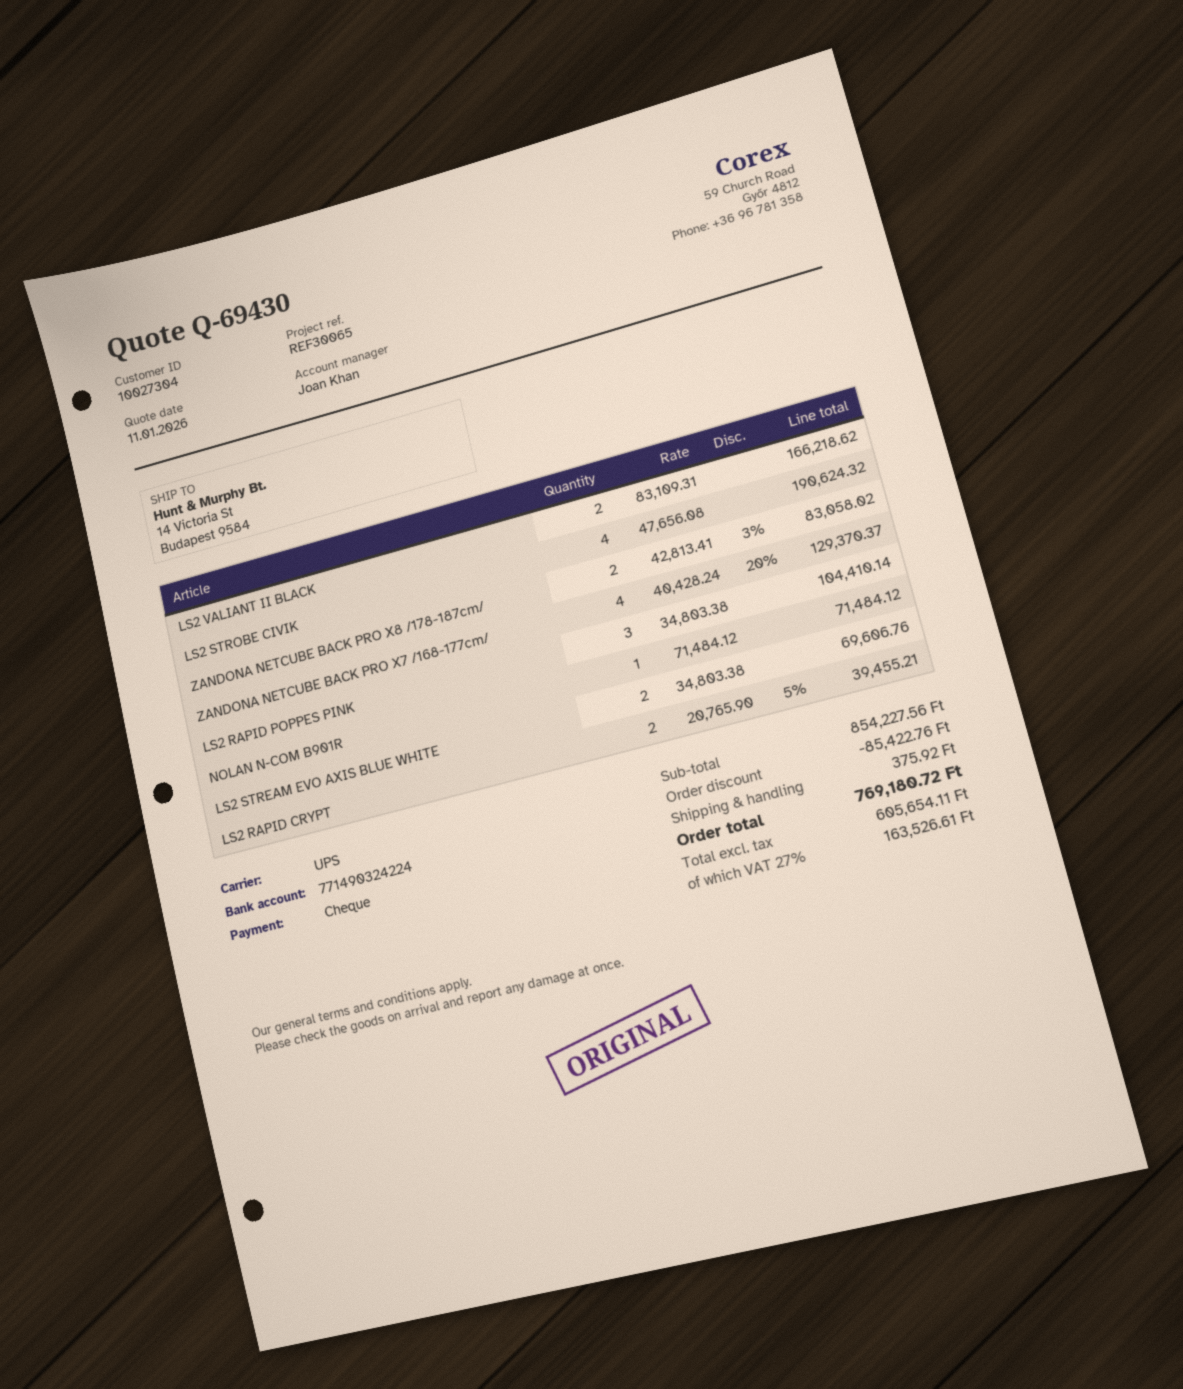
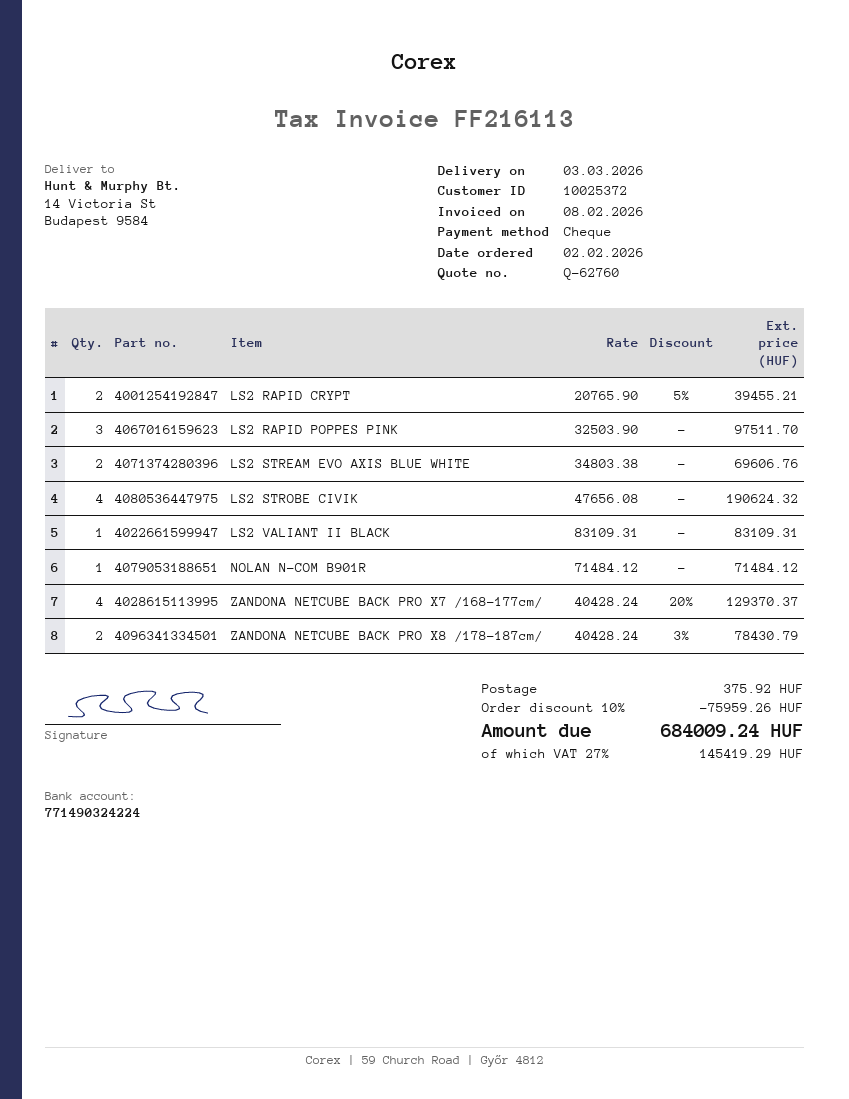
quote number: Q-69430 -> Q-62760
customer number: 10027304 -> 10025372
LS2 VALIANT II BLACK: 2 x 83109.31 = 166218.62 -> 1 x 83109.31 = 83109.31
ZANDONA NETCUBE BACK PRO X8 /178-187cm/: 2 x 42813.41 - 3% = 83058.02 -> 2 x 40428.24 - 3% = 78430.79
LS2 RAPID POPPES PINK: 3 x 34803.38 = 104410.14 -> 3 x 32503.90 = 97511.70
discount: 85422.76 -> 75959.26
tax: 27% = 163526.61 -> 27% = 145419.29
total: 769180.72 -> 684009.24

